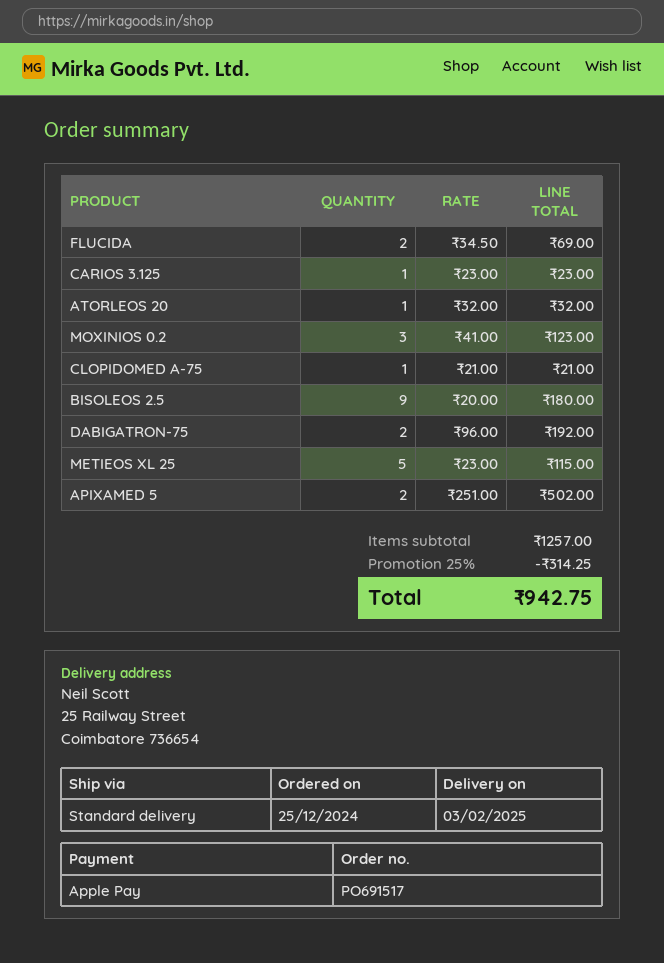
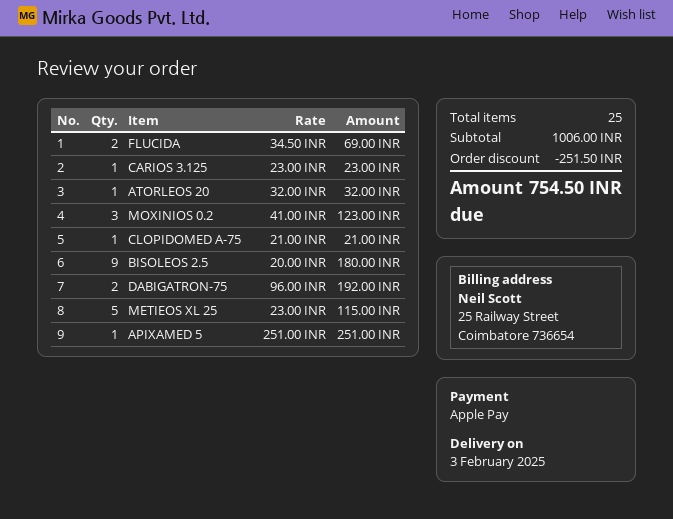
APIXAMED 5: 2 x 251.00 = 502.00 -> 1 x 251.00 = 251.00
subtotal: 1257.00 -> 1006.00
discount: 314.25 -> 251.50
total: 942.75 -> 754.50

